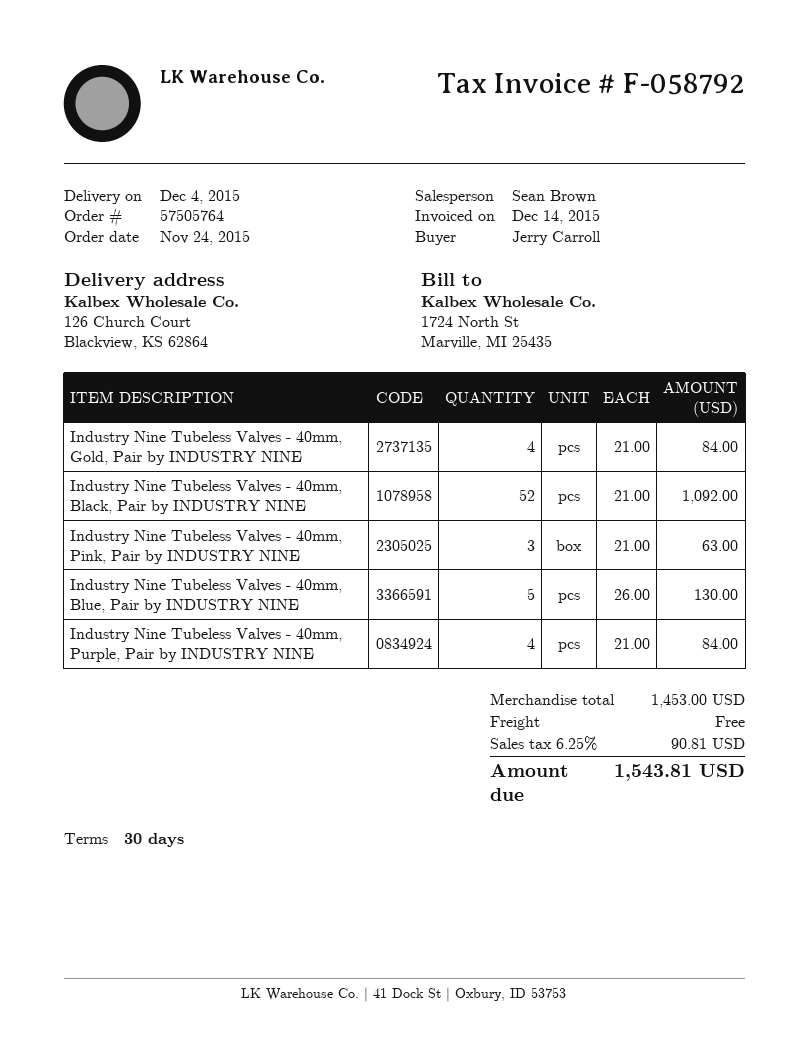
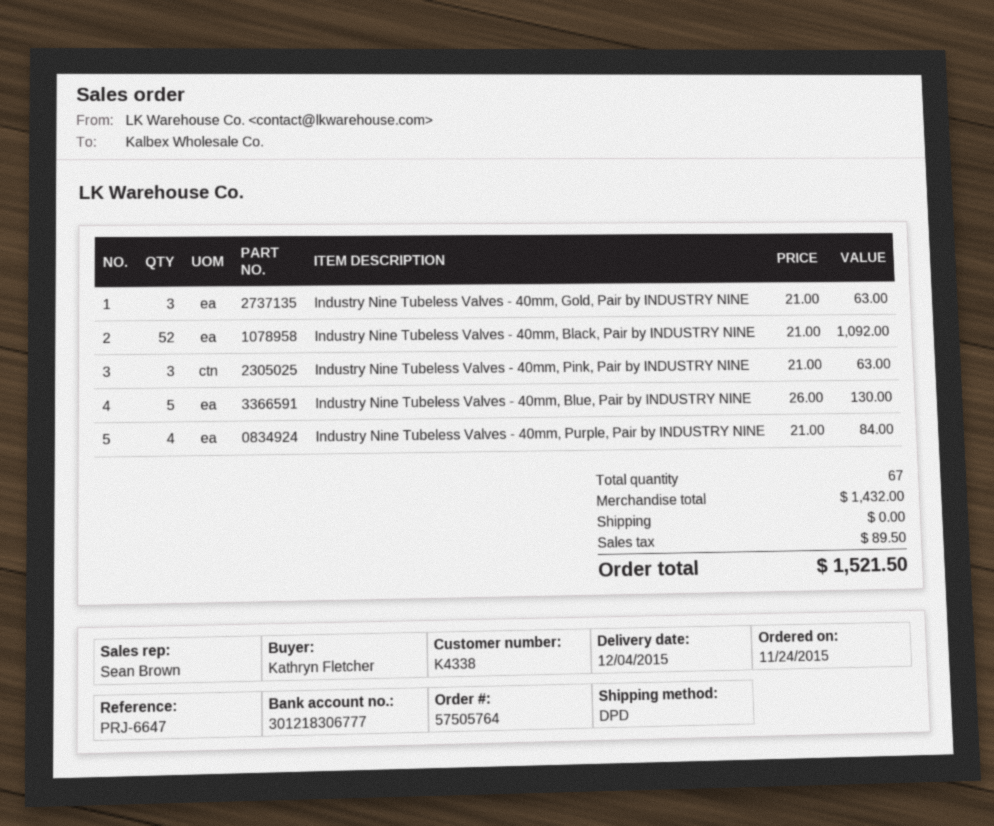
ordered by: Jerry Carroll -> Kathryn Fletcher
Industry Nine Tubeless Valves - 40mm, Gold, Pair by INDUSTRY NINE: 4 x 21.00 = 84.00 -> 3 x 21.00 = 63.00
subtotal: 1453.00 -> 1432.00
tax: 90.81 -> 89.50
total: 1543.81 -> 1521.50

